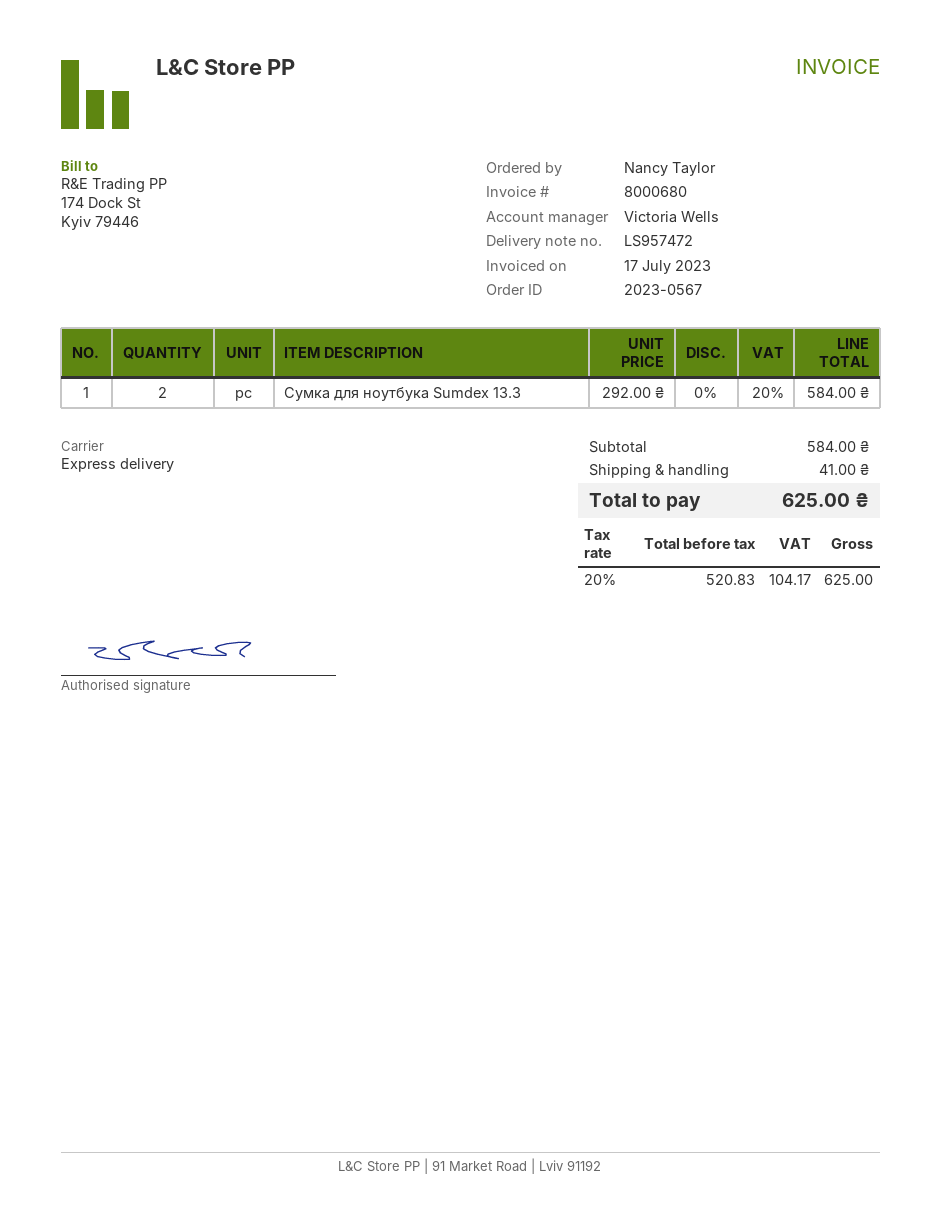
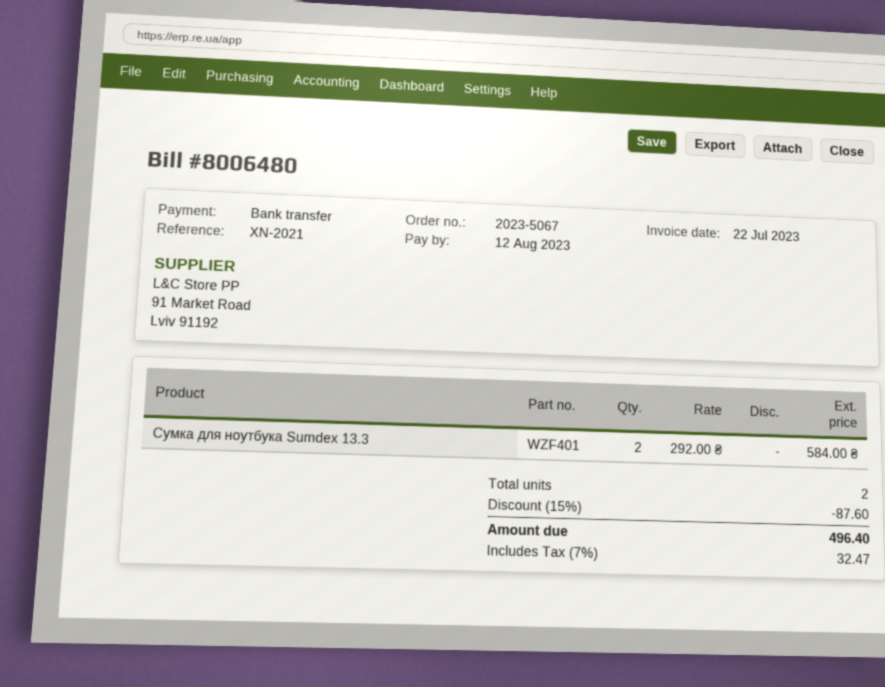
order number: 2023-0567 -> 2023-5067
invoice number: 8000680 -> 8006480
invoice date: 2023-07-17 -> 2023-07-22
discount: none -> 15% = 87.60
shipping: 41.00 -> none
tax: 20% = 104.17 -> 7% = 32.47
total: 625.00 -> 496.40

